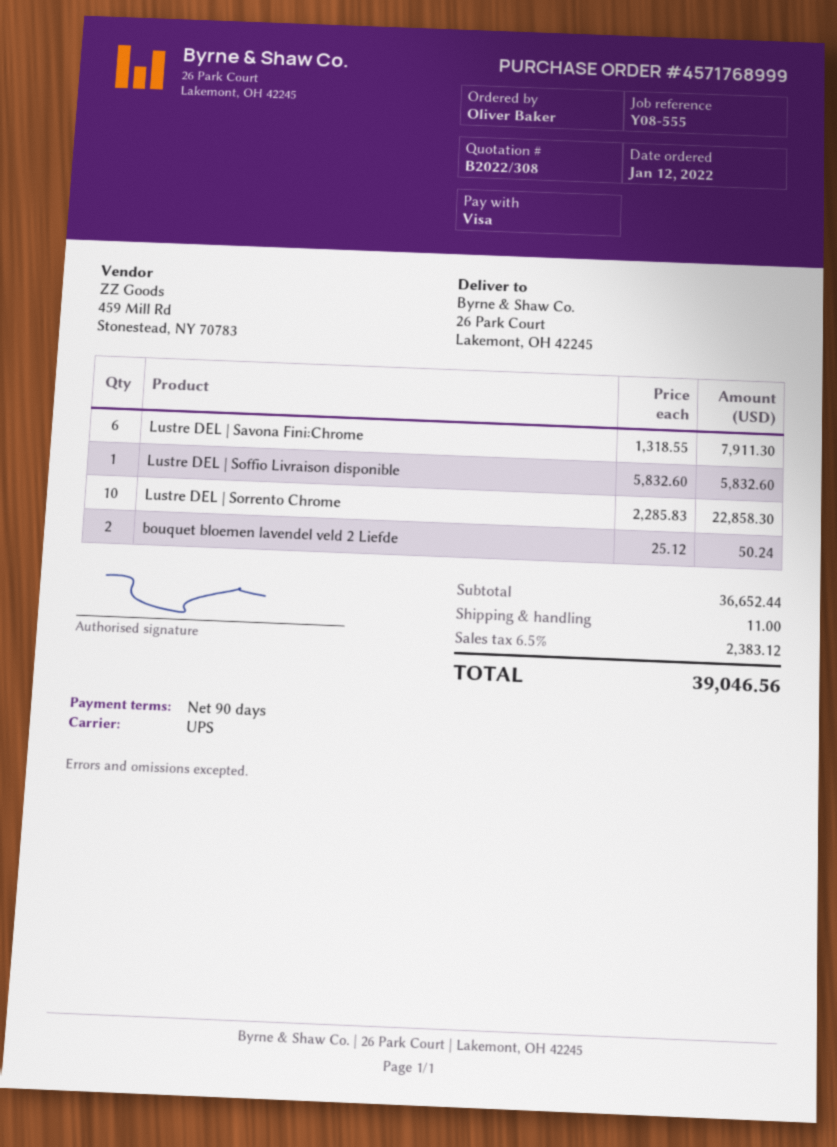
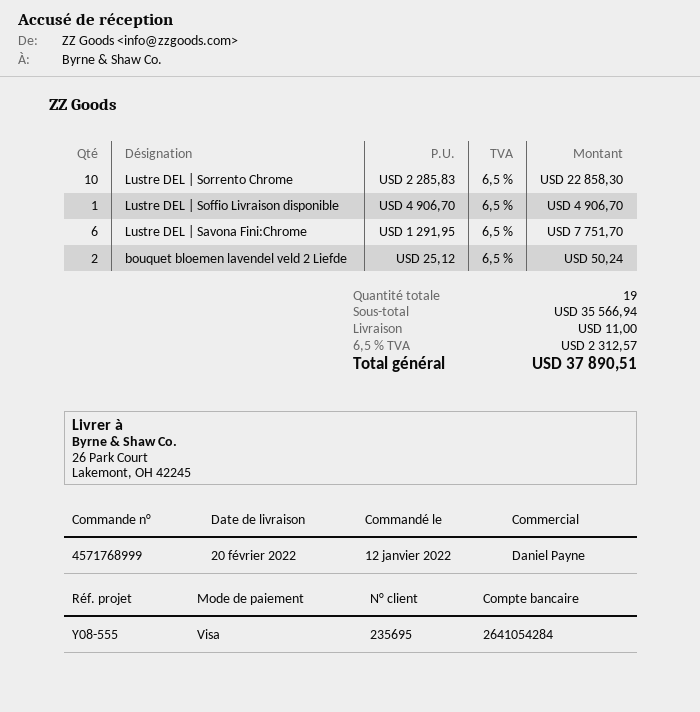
Lustre DEL | Savona Fini:Chrome: 6 x 1318.55 = 7911.30 -> 6 x 1291.95 = 7751.70
Lustre DEL | Soffio Livraison disponible: 1 x 5832.60 = 5832.60 -> 1 x 4906.70 = 4906.70
subtotal: 36652.44 -> 35566.94
tax: 6.5% = 2383.12 -> 6.5% = 2312.57
total: 39046.56 -> 37890.51

